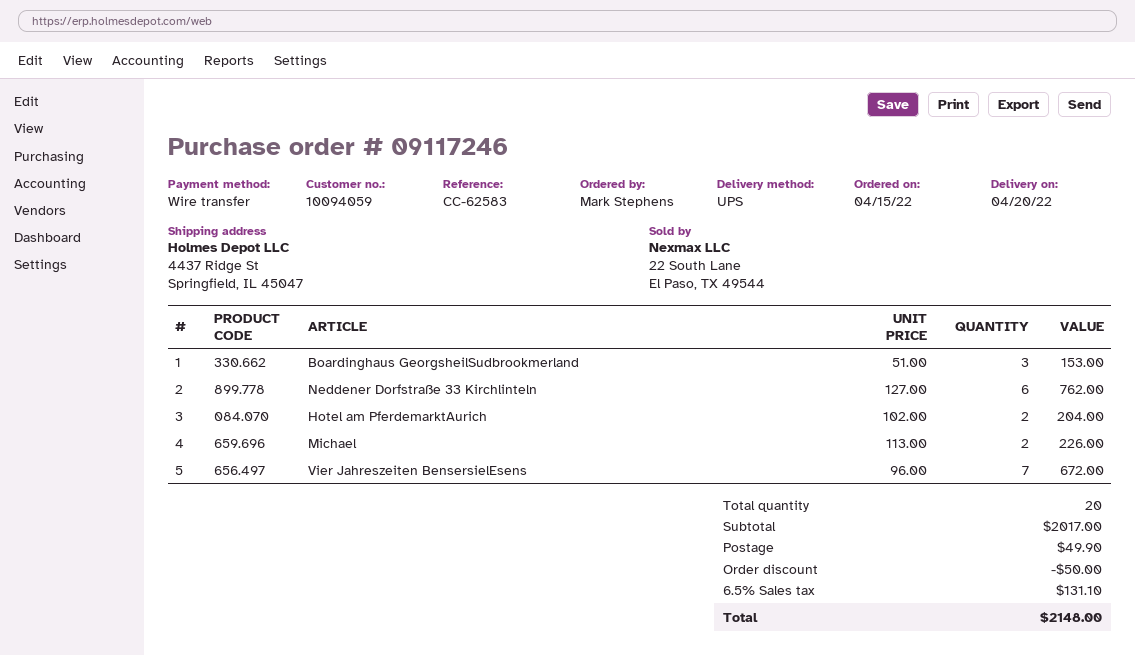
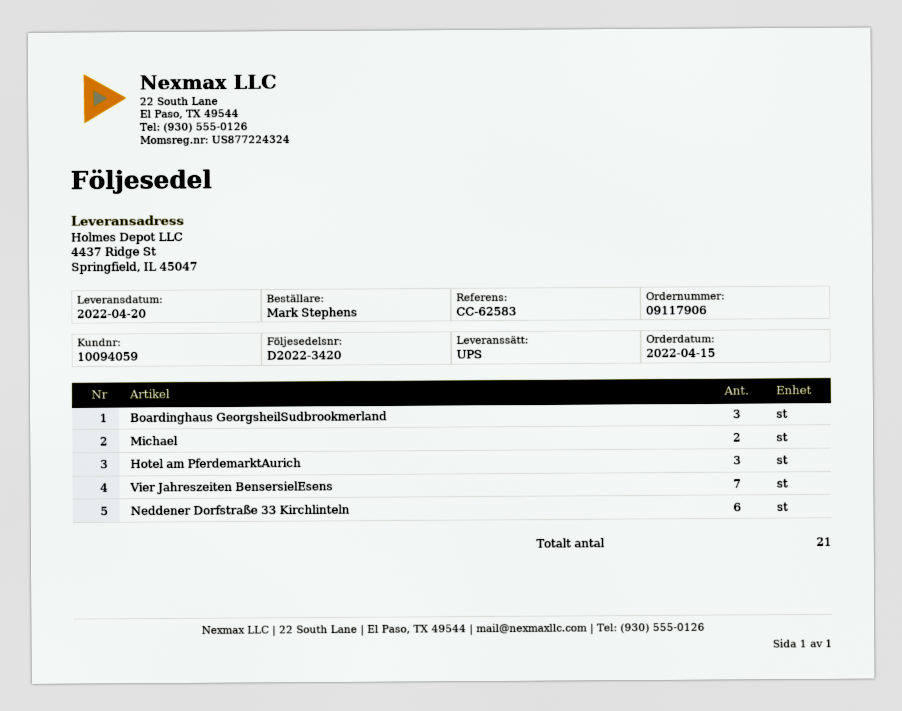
order number: 09117246 -> 09117906
Hotel am PferdemarktAurich: 2 -> 3
total quantity: 20 -> 21

